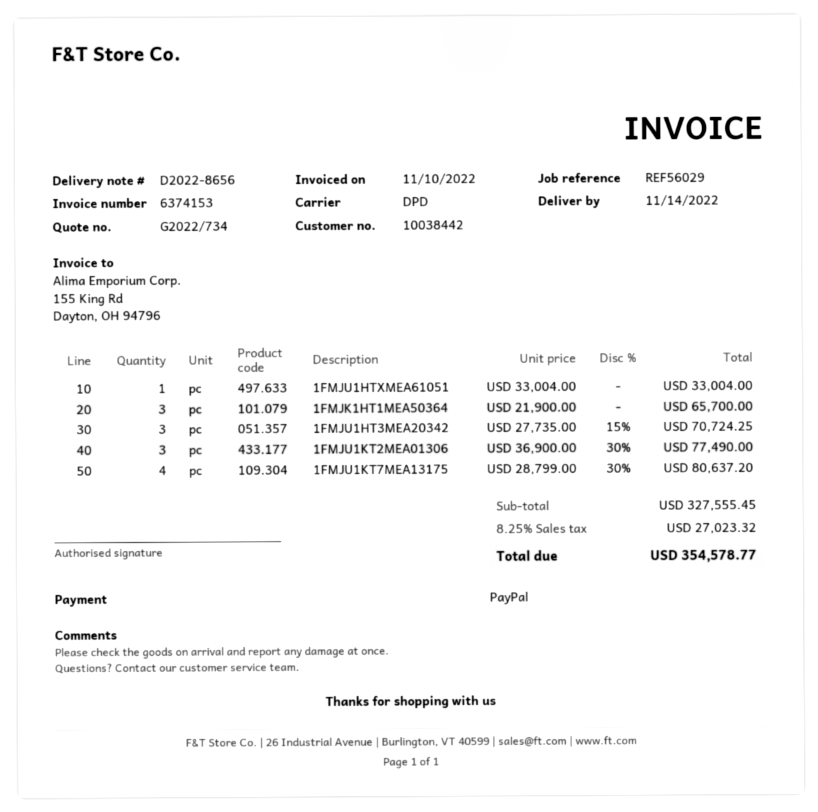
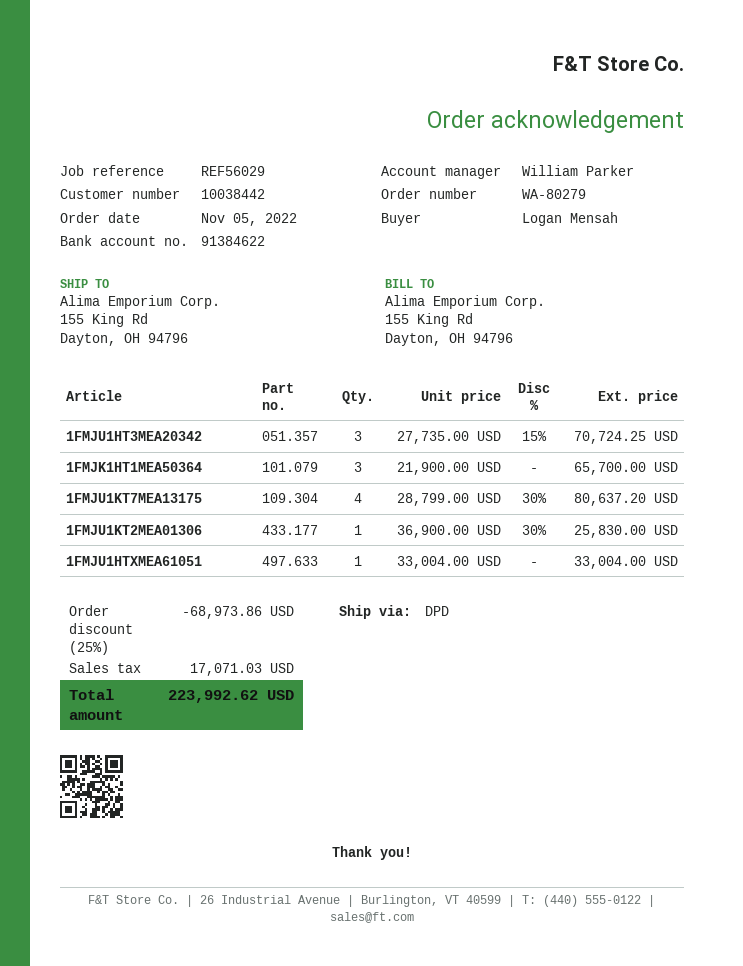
1FMJU1KT2MEA01306: 3 x 36900.00 - 30% = 77490.00 -> 1 x 36900.00 - 30% = 25830.00
discount: none -> 25% = 68973.86
tax: 27023.32 -> 17071.03
total: 354578.77 -> 223992.62

